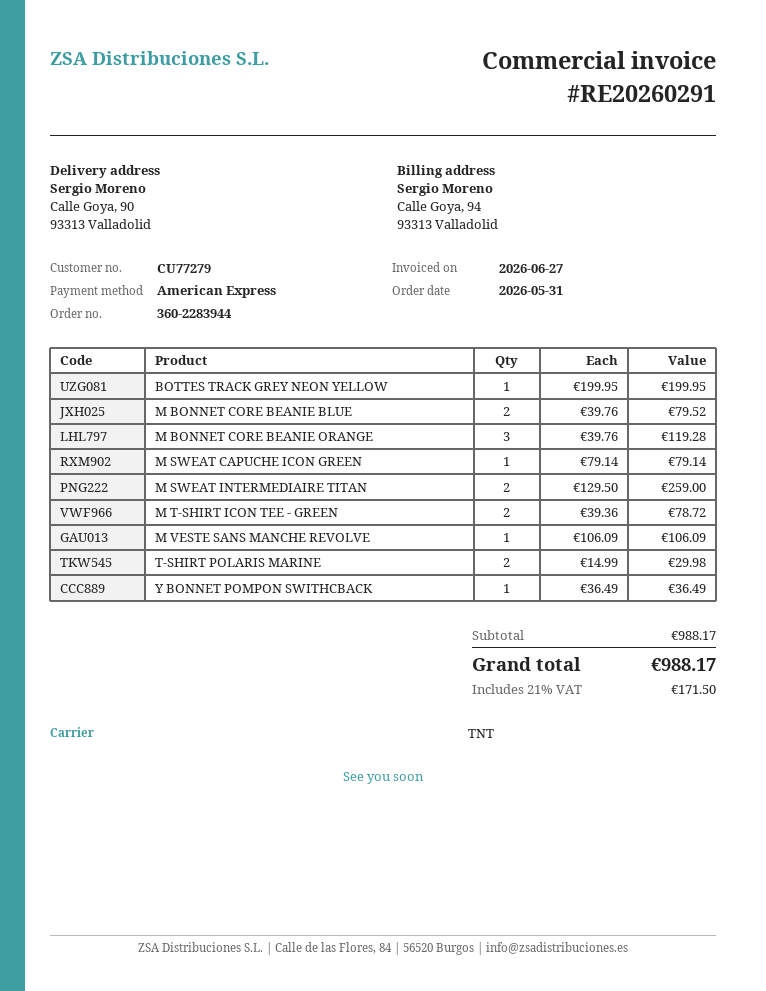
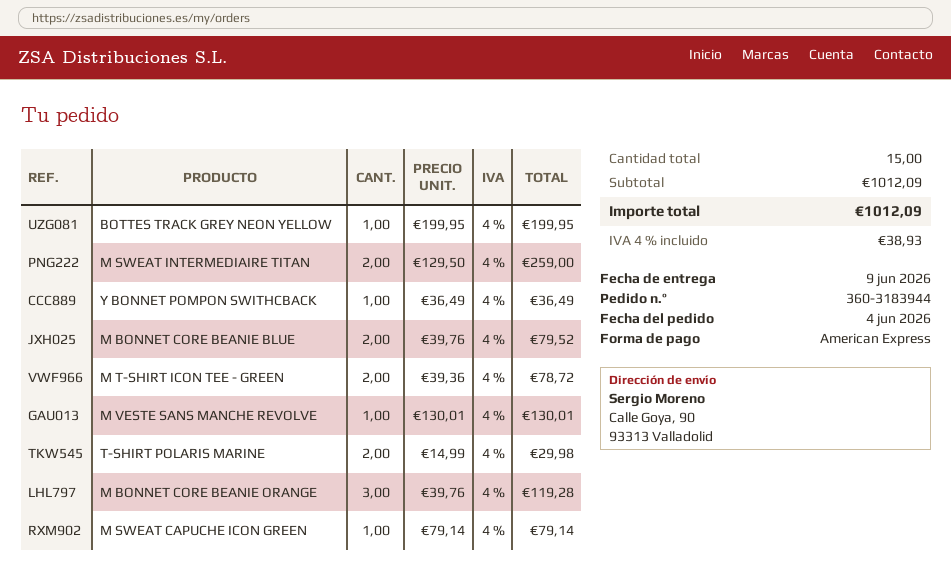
order number: 360-2283944 -> 360-3183944
order date: 2026-05-31 -> 2026-06-04
M VESTE SANS MANCHE REVOLVE: 1 x 106.09 = 106.09 -> 1 x 130.01 = 130.01
subtotal: 988.17 -> 1012.09
tax: 21% = 171.50 -> 4% = 38.93
total: 988.17 -> 1012.09

